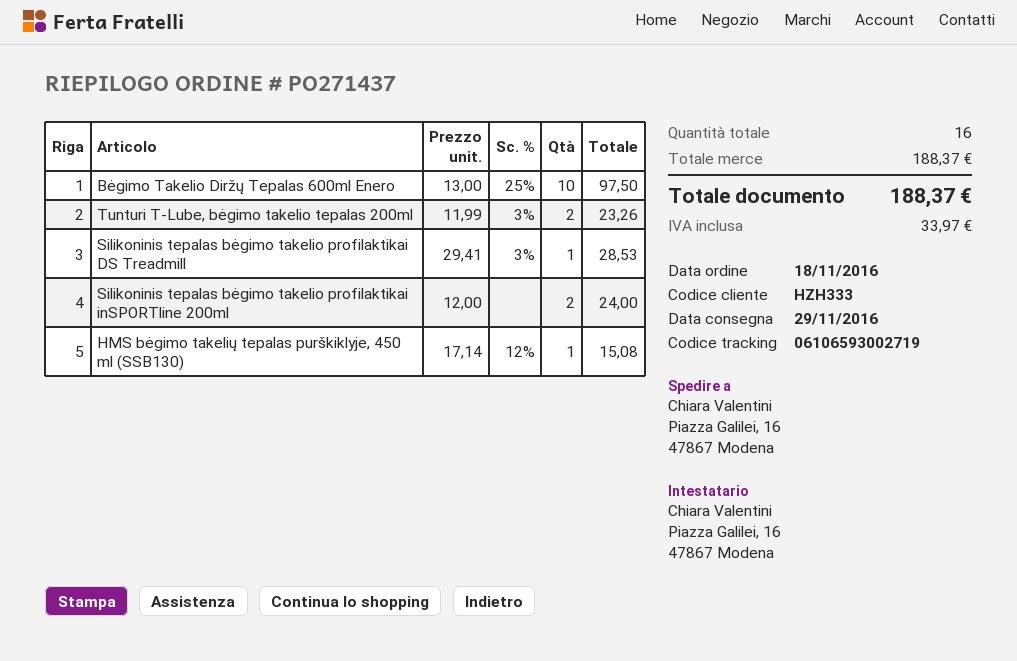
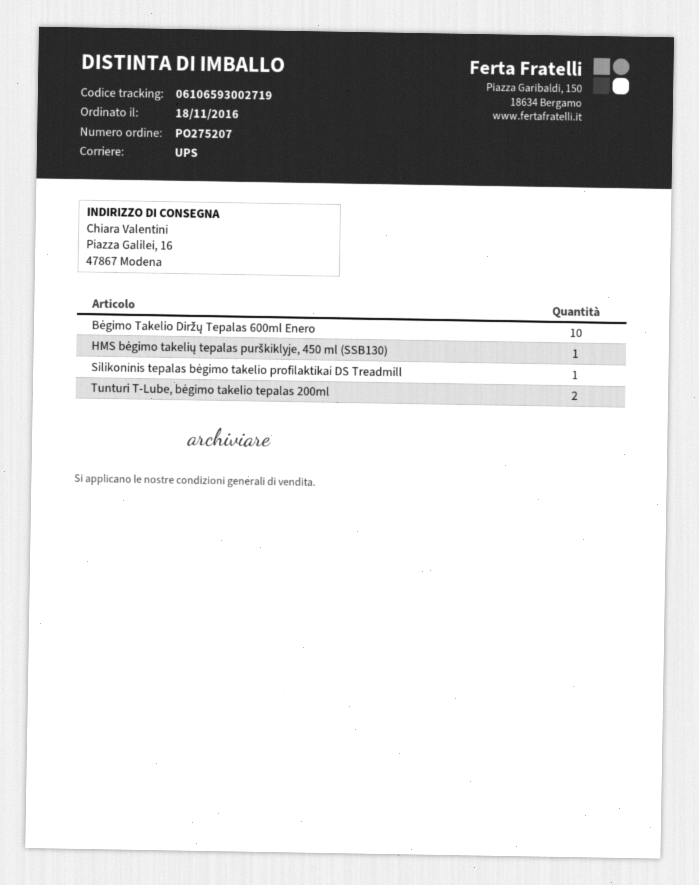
order number: PO271437 -> PO275207
Silikoninis tepalas bėgimo takelio profilaktikai inSPORTline 200ml: 2 -> none

